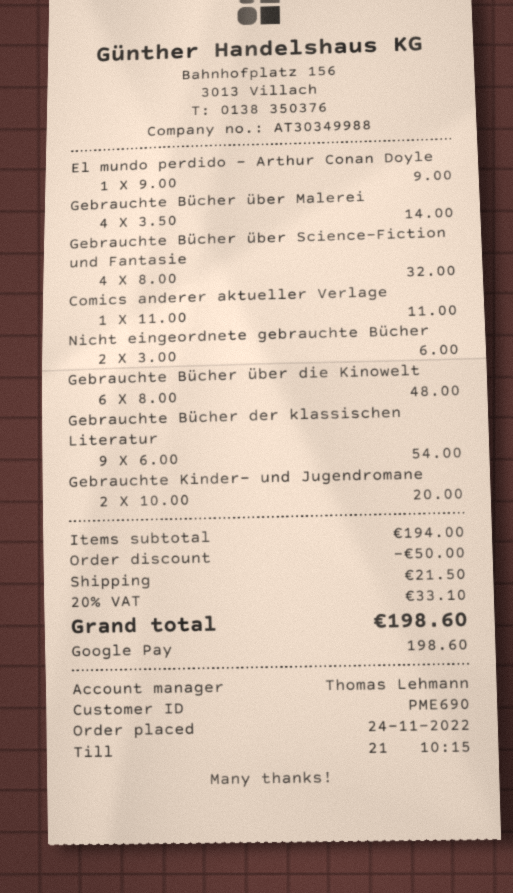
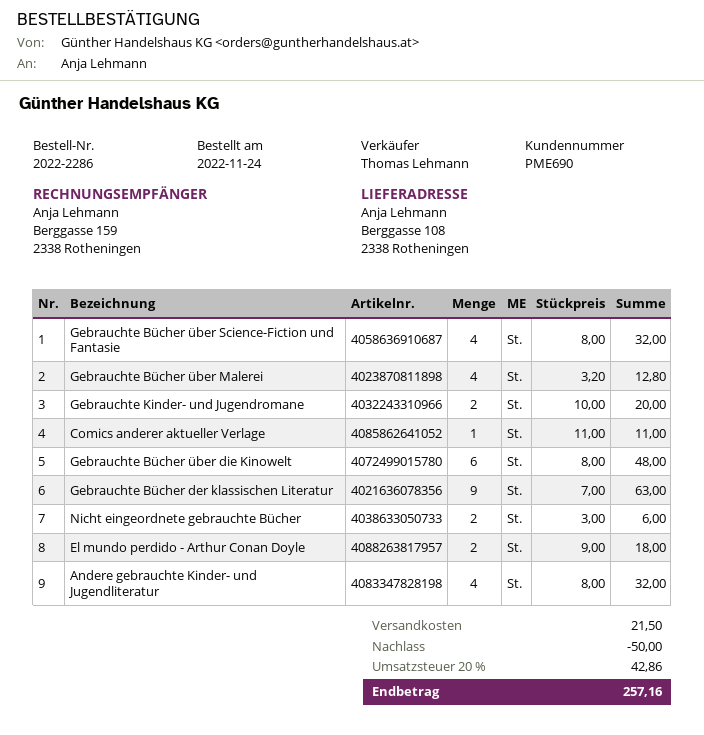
El mundo perdido - Arthur Conan Doyle: 1 x 9.00 = 9.00 -> 2 x 9.00 = 18.00
Gebrauchte Bücher über Malerei: 4 x 3.50 = 14.00 -> 4 x 3.20 = 12.80
Gebrauchte Bücher der klassischen Literatur: 9 x 6.00 = 54.00 -> 9 x 7.00 = 63.00
Andere gebrauchte Kinder- und Jugendliteratur: none -> 4 x 8.00 = 32.00
tax: 20% = 33.10 -> 20% = 42.86
total: 198.60 -> 257.16

